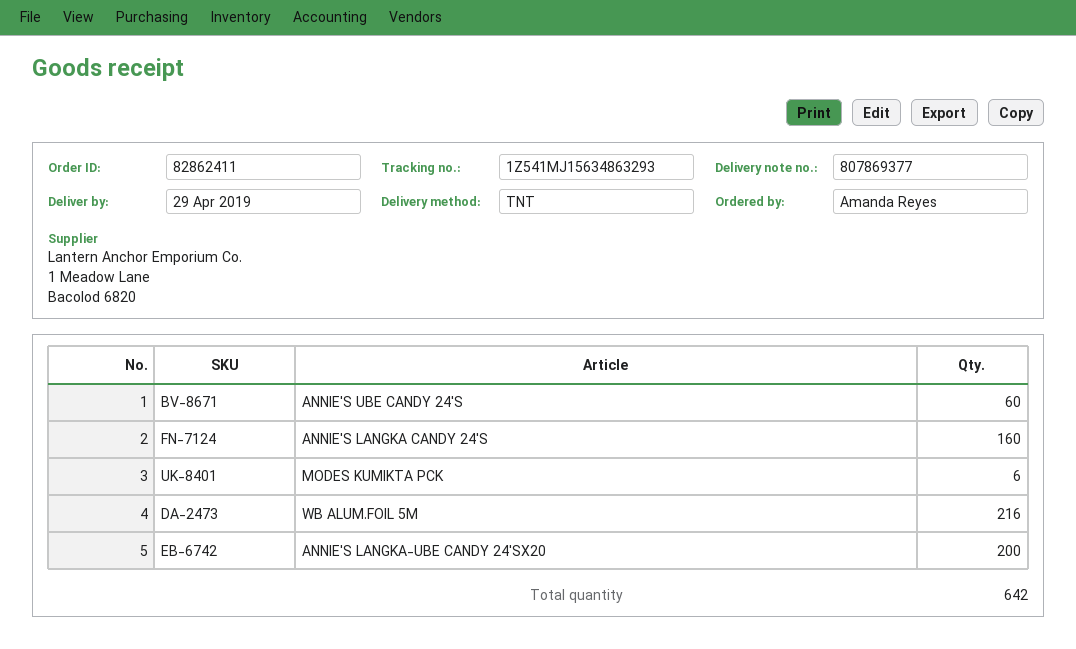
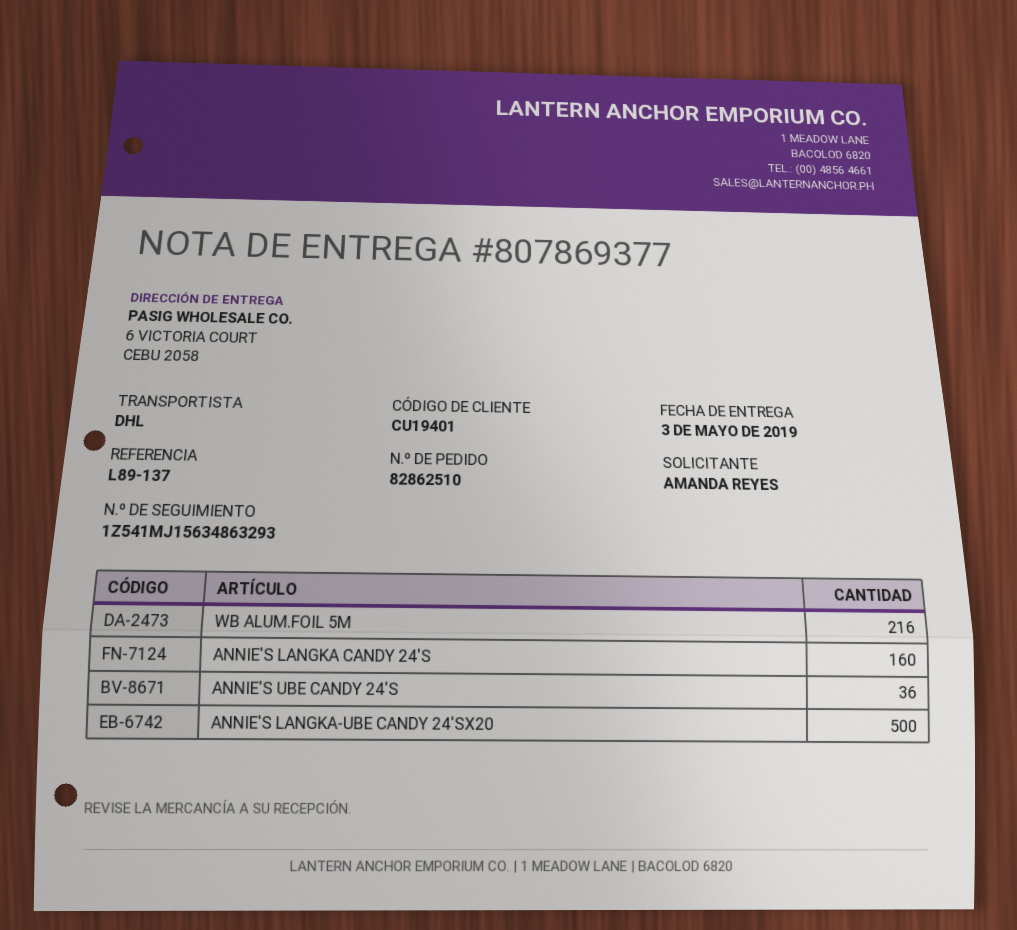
order number: 82862411 -> 82862510
delivery date: 2019-04-29 -> 2019-05-03
shipping method: TNT -> DHL
ANNIE'S UBE CANDY 24'S: 60 -> 36
MODES KUMIKTA PCK: 6 -> none
ANNIE'S LANGKA-UBE CANDY 24'SX20: 200 -> 500

